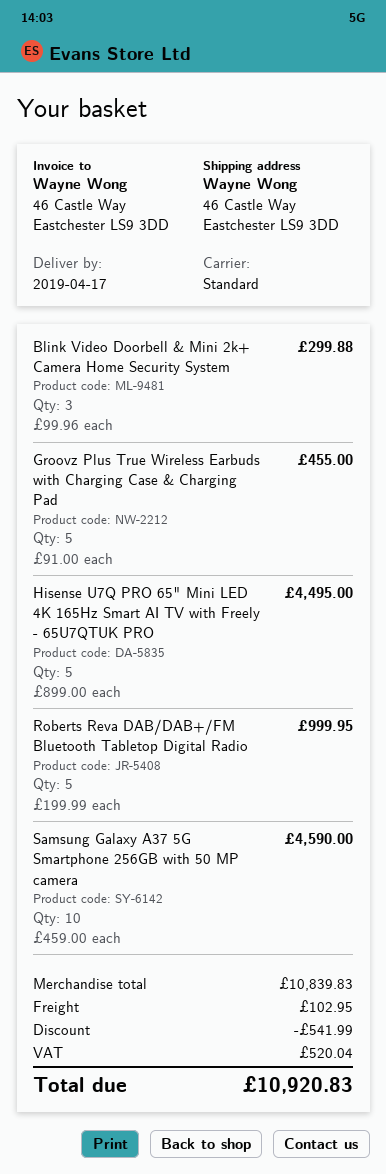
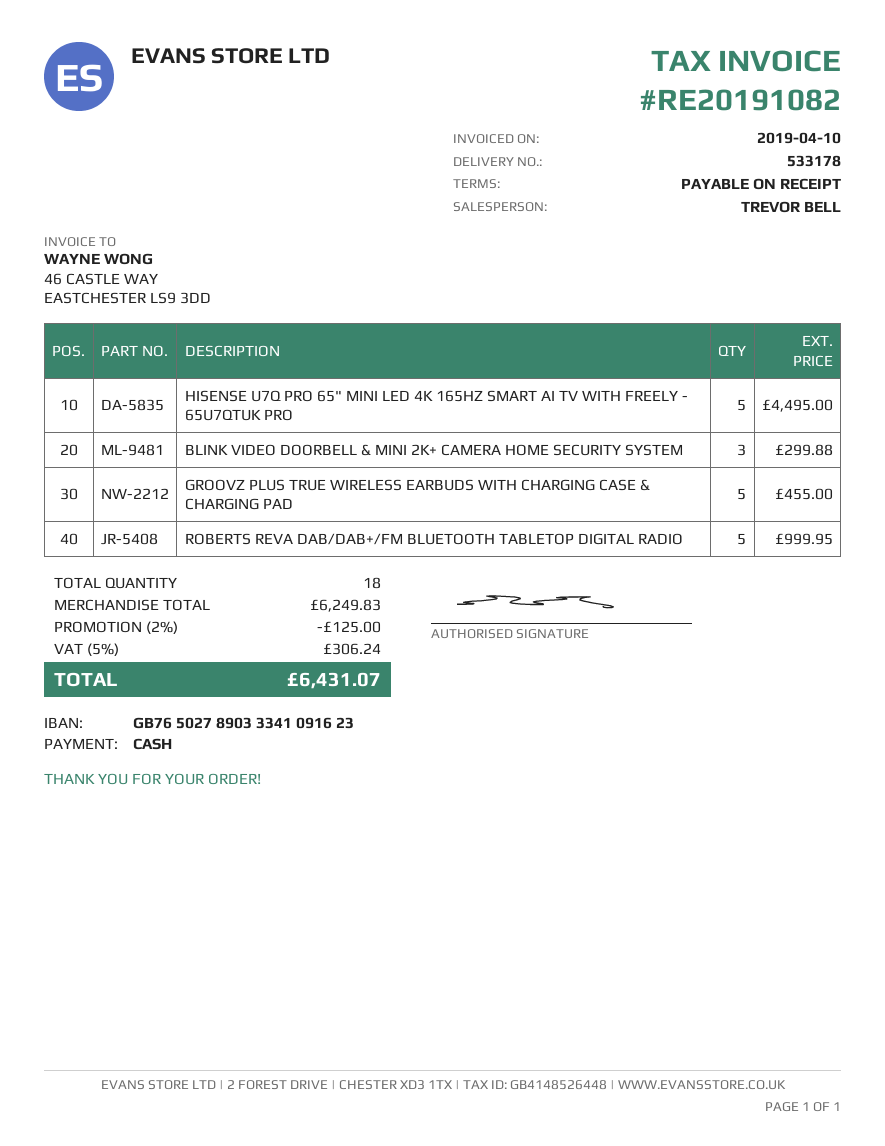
Samsung Galaxy A37 5G Smartphone 256GB with 50 MP camera: 10 for 4590.00 -> none
subtotal: 10839.83 -> 6249.83
discount: 541.99 -> 125.00
shipping: 102.95 -> none
tax: 520.04 -> 306.24
total: 10920.83 -> 6431.07

